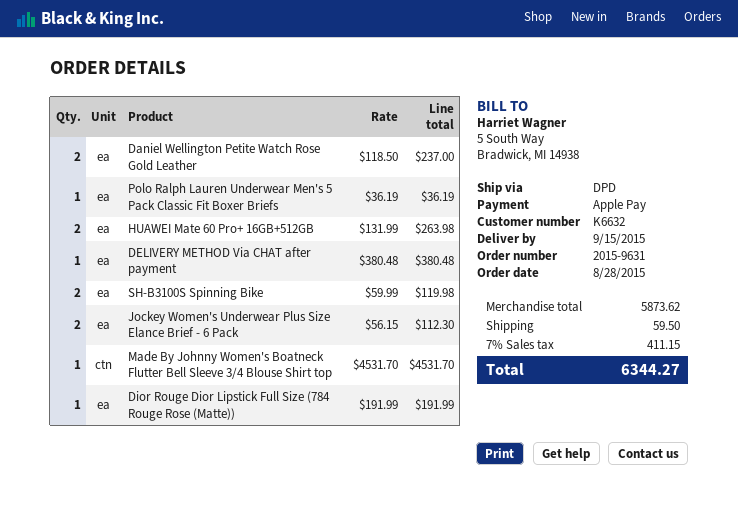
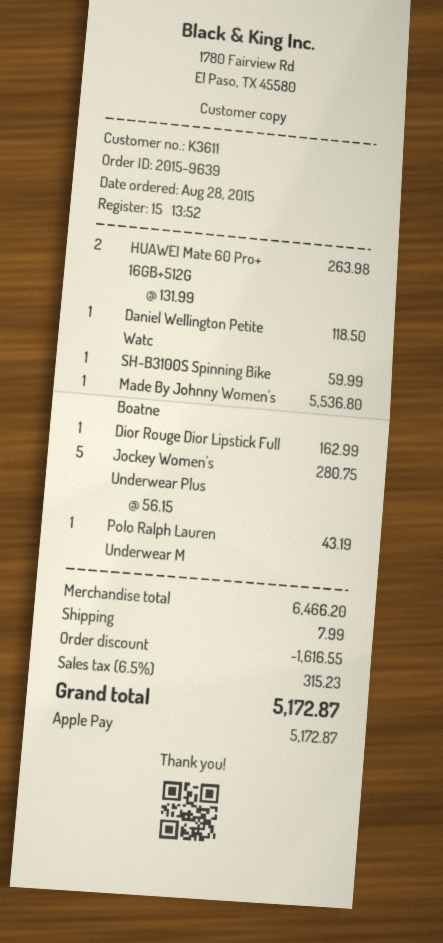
order number: 2015-9631 -> 2015-9639
customer number: K6632 -> K3611
Daniel Wellington Petite Watch Rose Gold Leather: 2 x 118.50 = 237.00 -> 1 x 118.50 = 118.50
Polo Ralph Lauren Underwear Men's 5 Pack Classic Fit Boxer Briefs: 1 x 36.19 = 36.19 -> 1 x 43.19 = 43.19
DELIVERY METHOD Via CHAT after payment: 1 x 380.48 = 380.48 -> none
SH-B3100S Spinning Bike: 2 x 59.99 = 119.98 -> 1 x 59.99 = 59.99
Jockey Women's Underwear Plus Size Elance Brief - 6 Pack: 2 x 56.15 = 112.30 -> 5 x 56.15 = 280.75
Made By Johnny Women's Boatneck Flutter Bell Sleeve 3/4 Blouse Shirt top: 1 x 4531.70 = 4531.70 -> 1 x 5536.80 = 5536.80
Dior Rouge Dior Lipstick Full Size (784 Rouge Rose (Matte)): 1 x 191.99 = 191.99 -> 1 x 162.99 = 162.99
subtotal: 5873.62 -> 6466.20
discount: none -> 1616.55
shipping: 59.50 -> 7.99
tax: 7% = 411.15 -> 6.5% = 315.23
total: 6344.27 -> 5172.87

